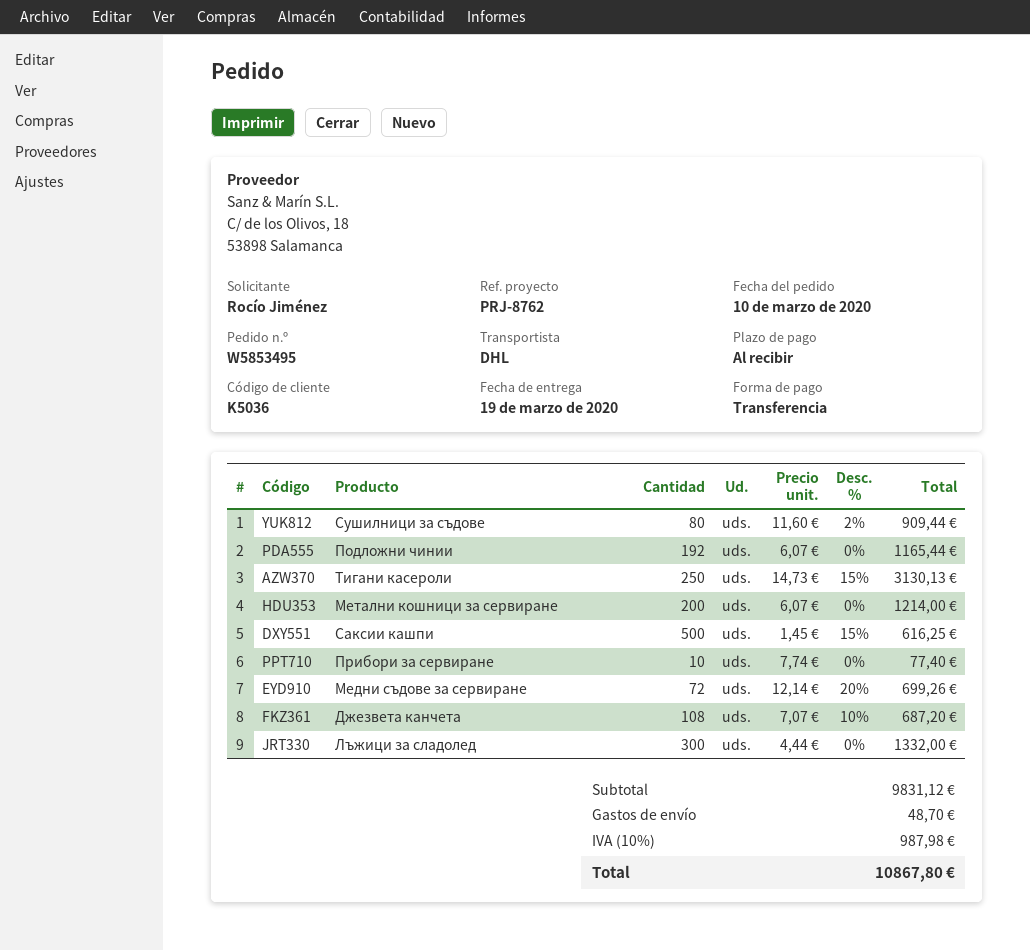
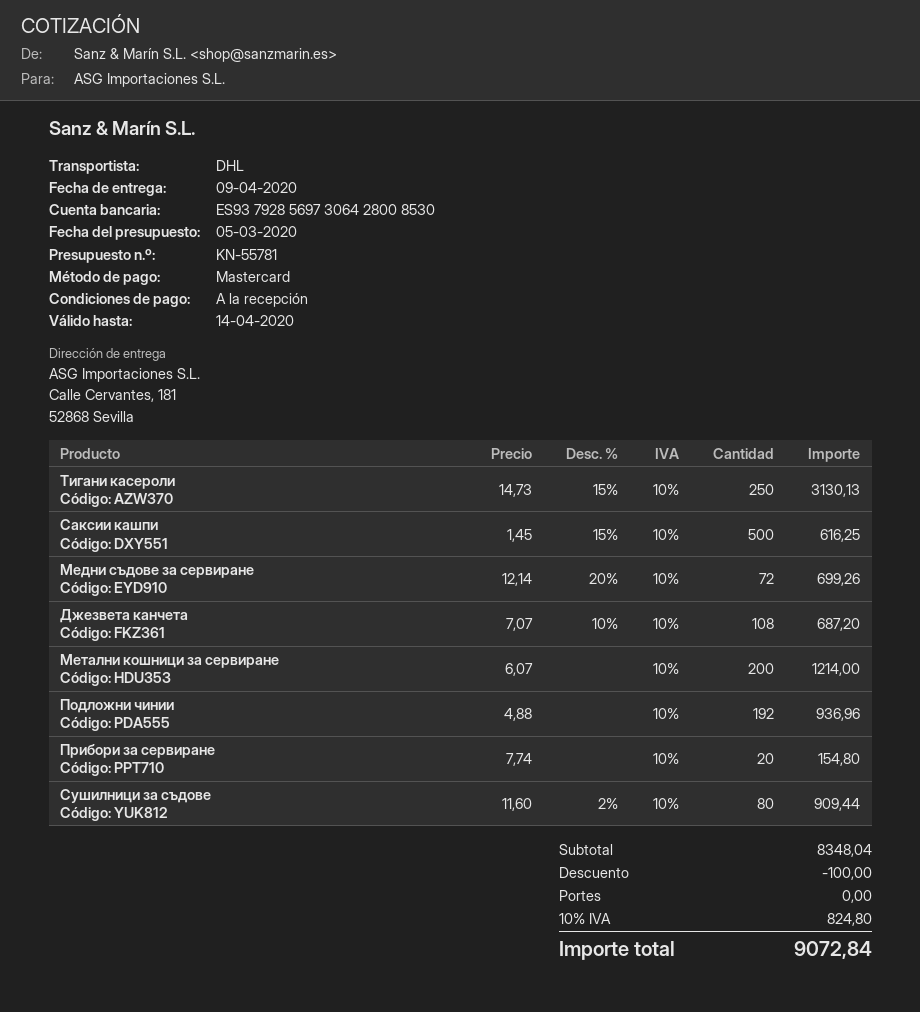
delivery date: 2020-03-19 -> 2020-04-09
payment method: bank transfer -> Mastercard
Подложни чинии: 192 x 6.07 = 1165.44 -> 192 x 4.88 = 936.96
Прибори за сервиране: 10 x 7.74 = 77.40 -> 20 x 7.74 = 154.80
Лъжици за сладолед: 300 x 4.44 = 1332.00 -> none
subtotal: 9831.12 -> 8348.04
discount: none -> 100.00
shipping: 48.70 -> 0.00
tax: 10% = 987.98 -> 10% = 824.80
total: 10867.80 -> 9072.84

